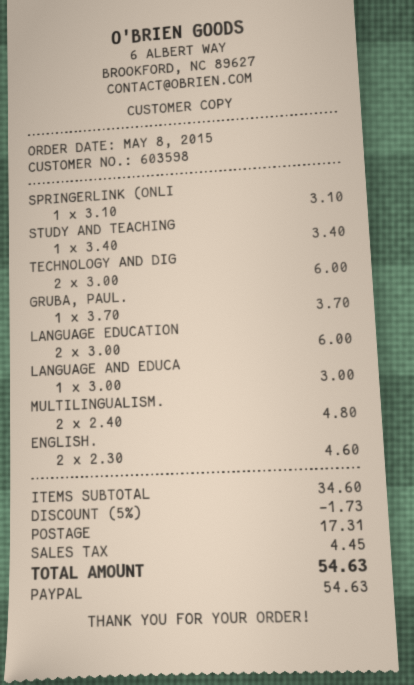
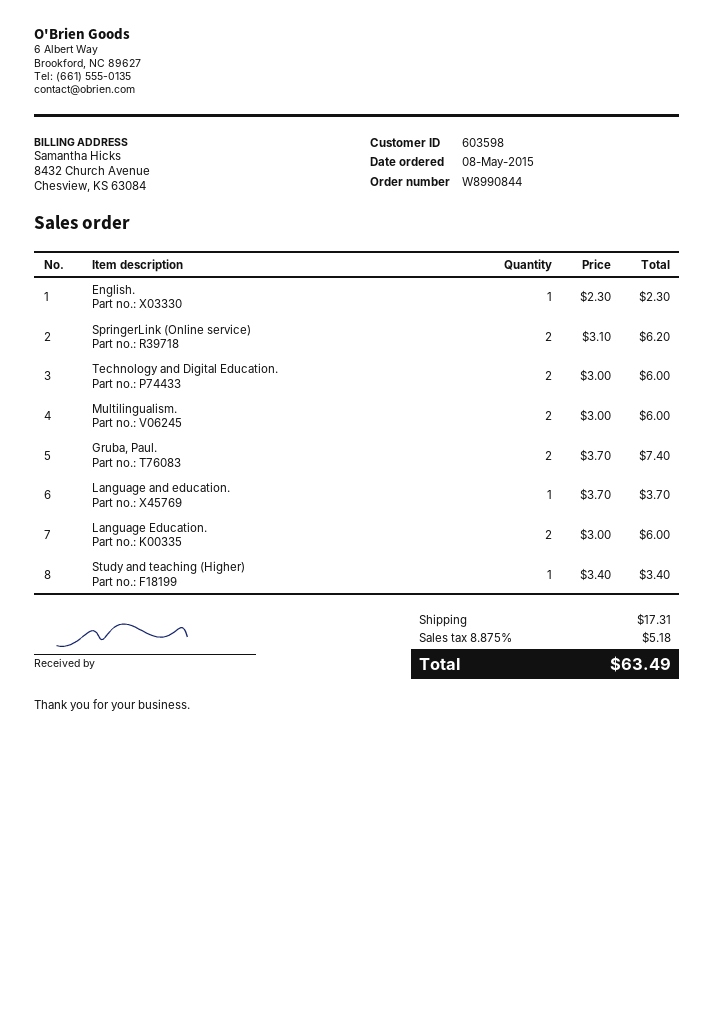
SPRINGERLINK (ONLI: 1 x 3.10 = 3.10 -> 2 x 3.10 = 6.20
GRUBA, PAUL.: 1 x 3.70 = 3.70 -> 2 x 3.70 = 7.40
LANGUAGE AND EDUCA: 1 x 3.00 = 3.00 -> 1 x 3.70 = 3.70
MULTILINGUALISM.: 2 x 2.40 = 4.80 -> 2 x 3.00 = 6.00
ENGLISH.: 2 x 2.30 = 4.60 -> 1 x 2.30 = 2.30
discount: 5% = 1.73 -> none
tax: 4.45 -> 5.18
total: 54.63 -> 63.49

